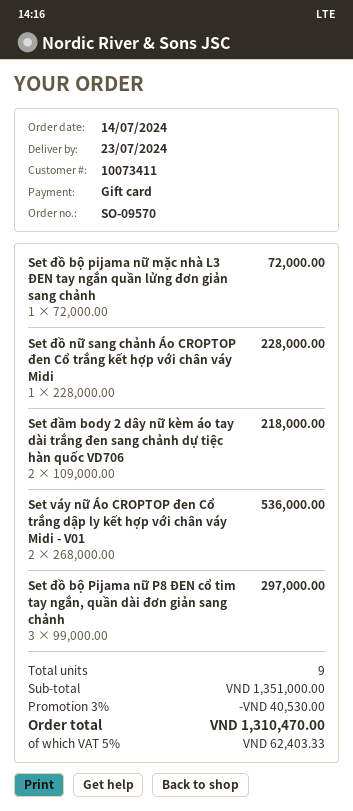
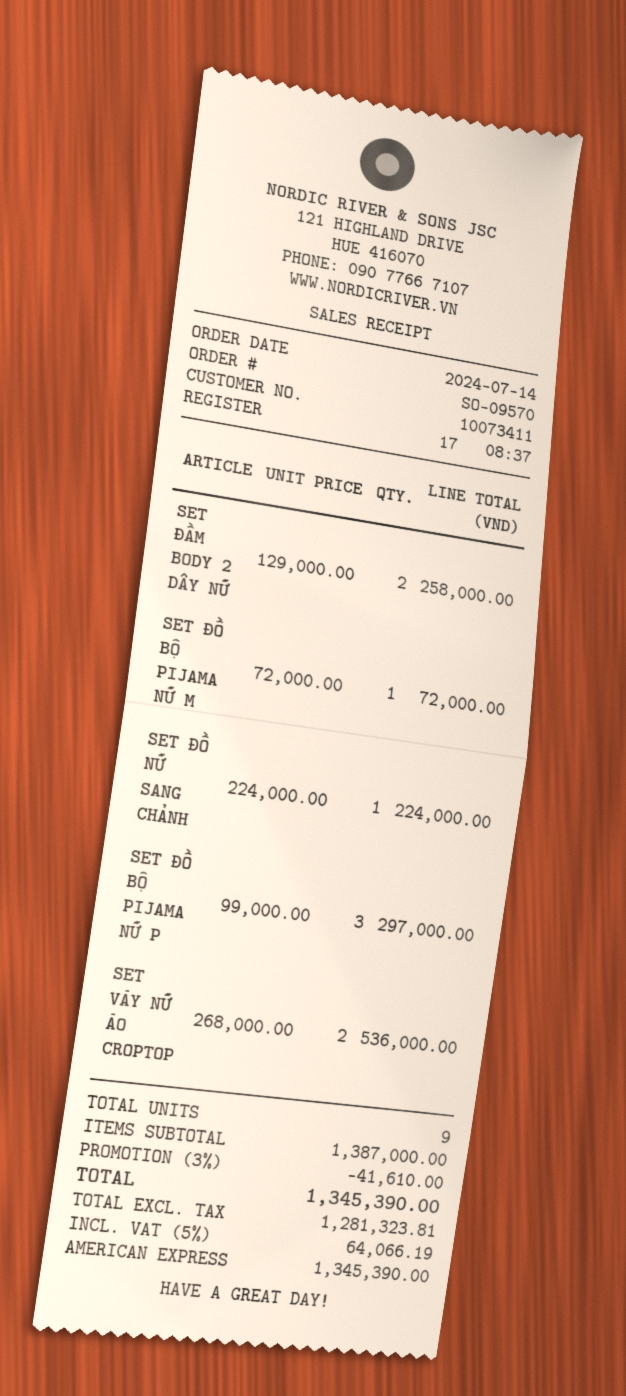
payment method: gift card -> American Express
Set đồ nữ sang chảnh Áo CROPTOP đen Cổ trắng kết hợp với chân váy Midi: 1 x 228000.00 = 228000.00 -> 1 x 224000.00 = 224000.00
Set đầm body 2 dây nữ kèm áo tay dài trắng đen sang chảnh dự tiệc hàn quốc VD706: 2 x 109000.00 = 218000.00 -> 2 x 129000.00 = 258000.00
subtotal: 1351000.00 -> 1387000.00
discount: 3% = 40530.00 -> 3% = 41610.00
tax: 5% = 62403.33 -> 5% = 64066.19
total: 1310470.00 -> 1345390.00

